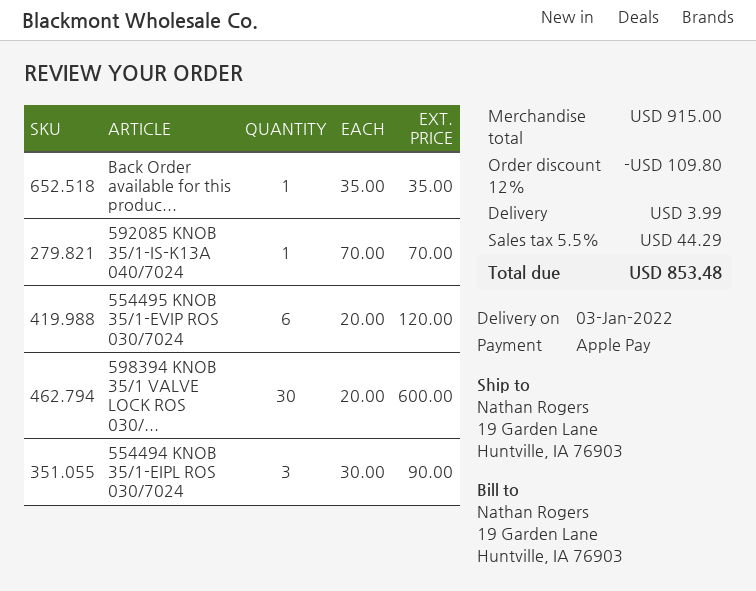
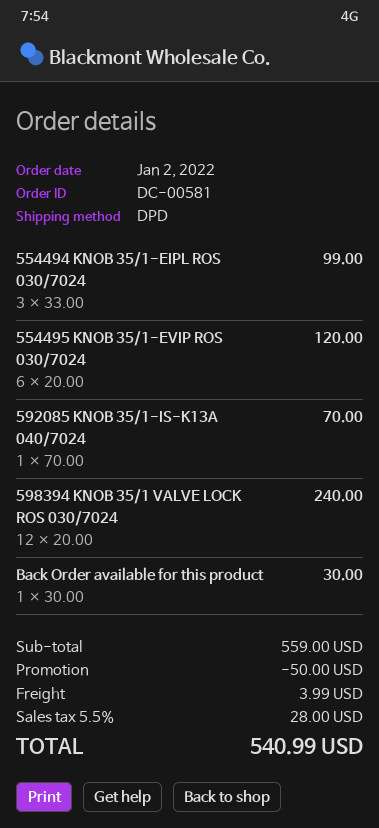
Back Order available for this produc...: 1 x 35.00 = 35.00 -> 1 x 30.00 = 30.00
598394 KNOB 35/1 VALVE LOCK ROS 030/...: 30 x 20.00 = 600.00 -> 12 x 20.00 = 240.00
554494 KNOB 35/1-EIPL ROS 030/7024: 3 x 30.00 = 90.00 -> 3 x 33.00 = 99.00
subtotal: 915.00 -> 559.00
discount: 109.80 -> 50.00
tax: 5.5% = 44.29 -> 5.5% = 28.00
total: 853.48 -> 540.99

